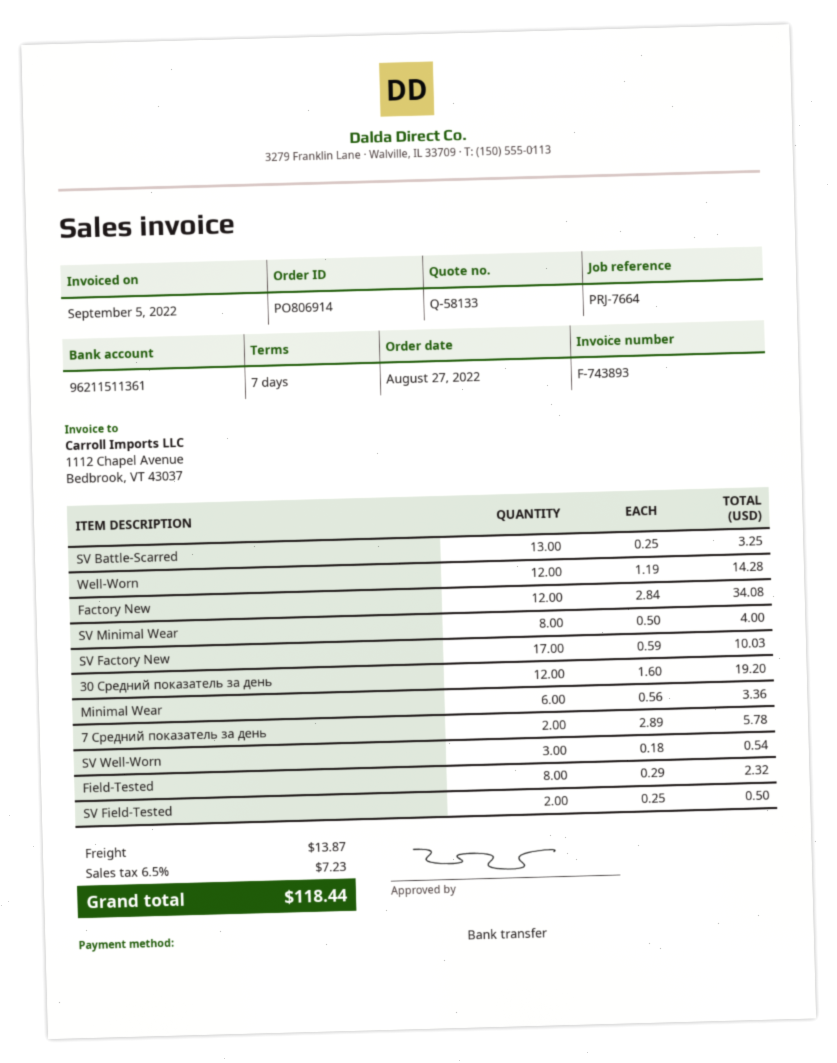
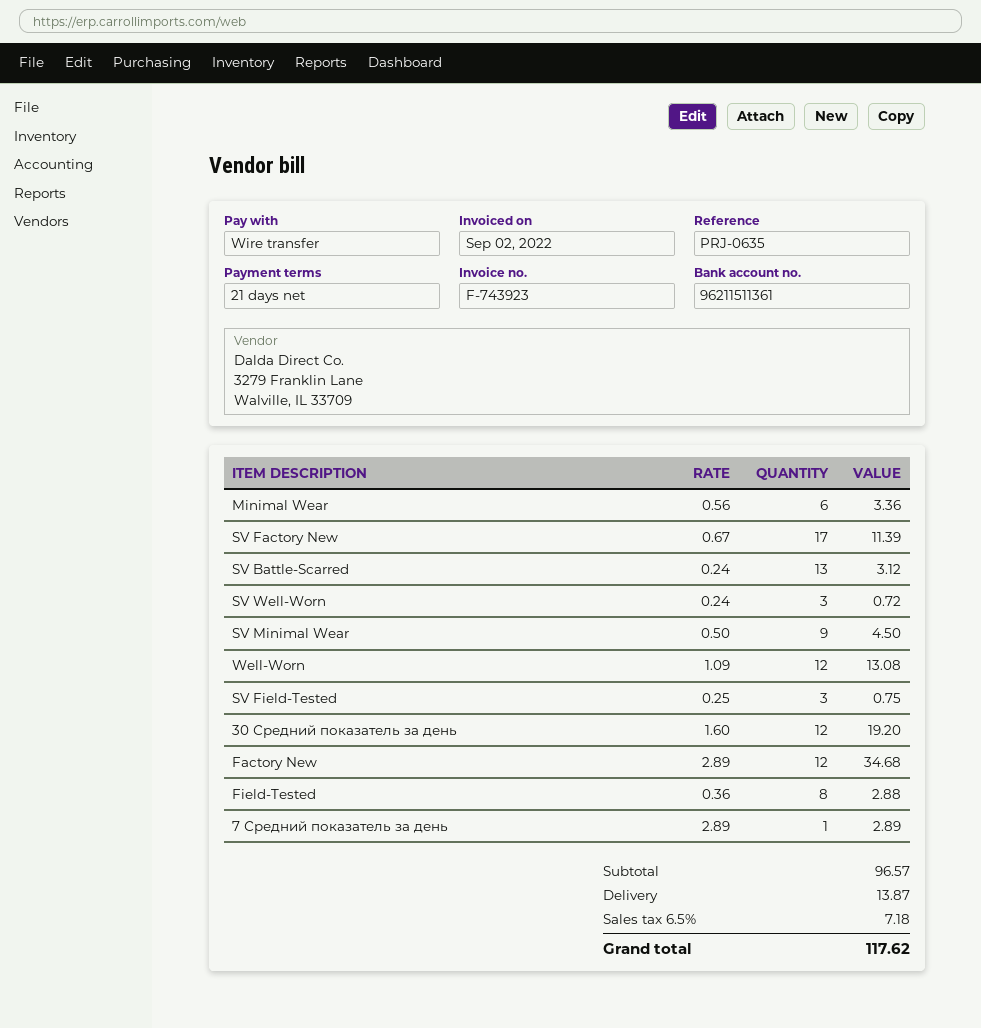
invoice number: F-743893 -> F-743923
invoice date: 2022-09-05 -> 2022-09-02
payment terms: 7 days -> 21 days
reference: PRJ-7664 -> PRJ-0635
SV Battle-Scarred: 13 x 0.25 = 3.25 -> 13 x 0.24 = 3.12
Well-Worn: 12 x 1.19 = 14.28 -> 12 x 1.09 = 13.08
Factory New: 12 x 2.84 = 34.08 -> 12 x 2.89 = 34.68
SV Minimal Wear: 8 x 0.50 = 4.00 -> 9 x 0.50 = 4.50
SV Factory New: 17 x 0.59 = 10.03 -> 17 x 0.67 = 11.39
7 Средний показатель за день: 2 x 2.89 = 5.78 -> 1 x 2.89 = 2.89
SV Well-Worn: 3 x 0.18 = 0.54 -> 3 x 0.24 = 0.72
Field-Tested: 8 x 0.29 = 2.32 -> 8 x 0.36 = 2.88
SV Field-Tested: 2 x 0.25 = 0.50 -> 3 x 0.25 = 0.75
tax: 6.5% = 7.23 -> 6.5% = 7.18
total: 118.44 -> 117.62

